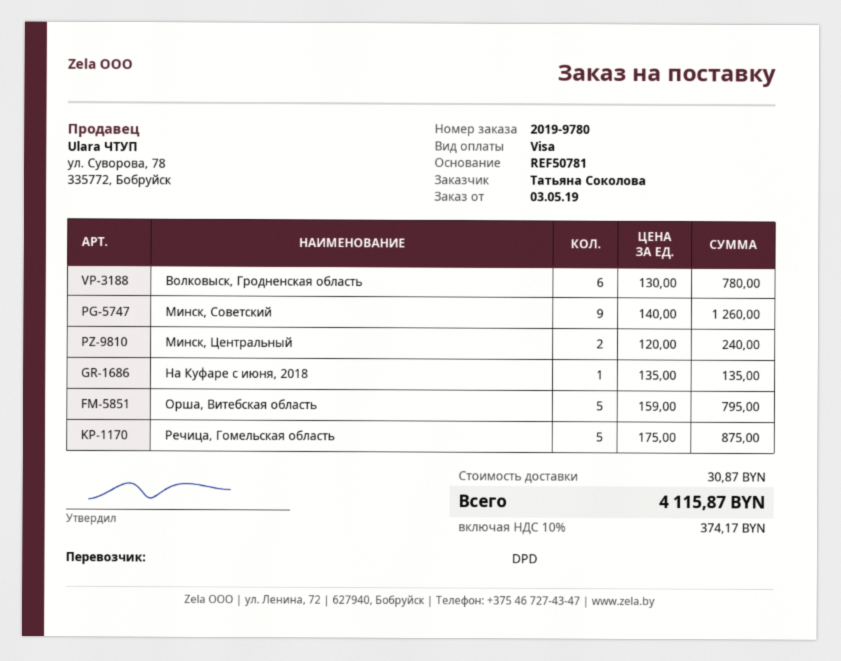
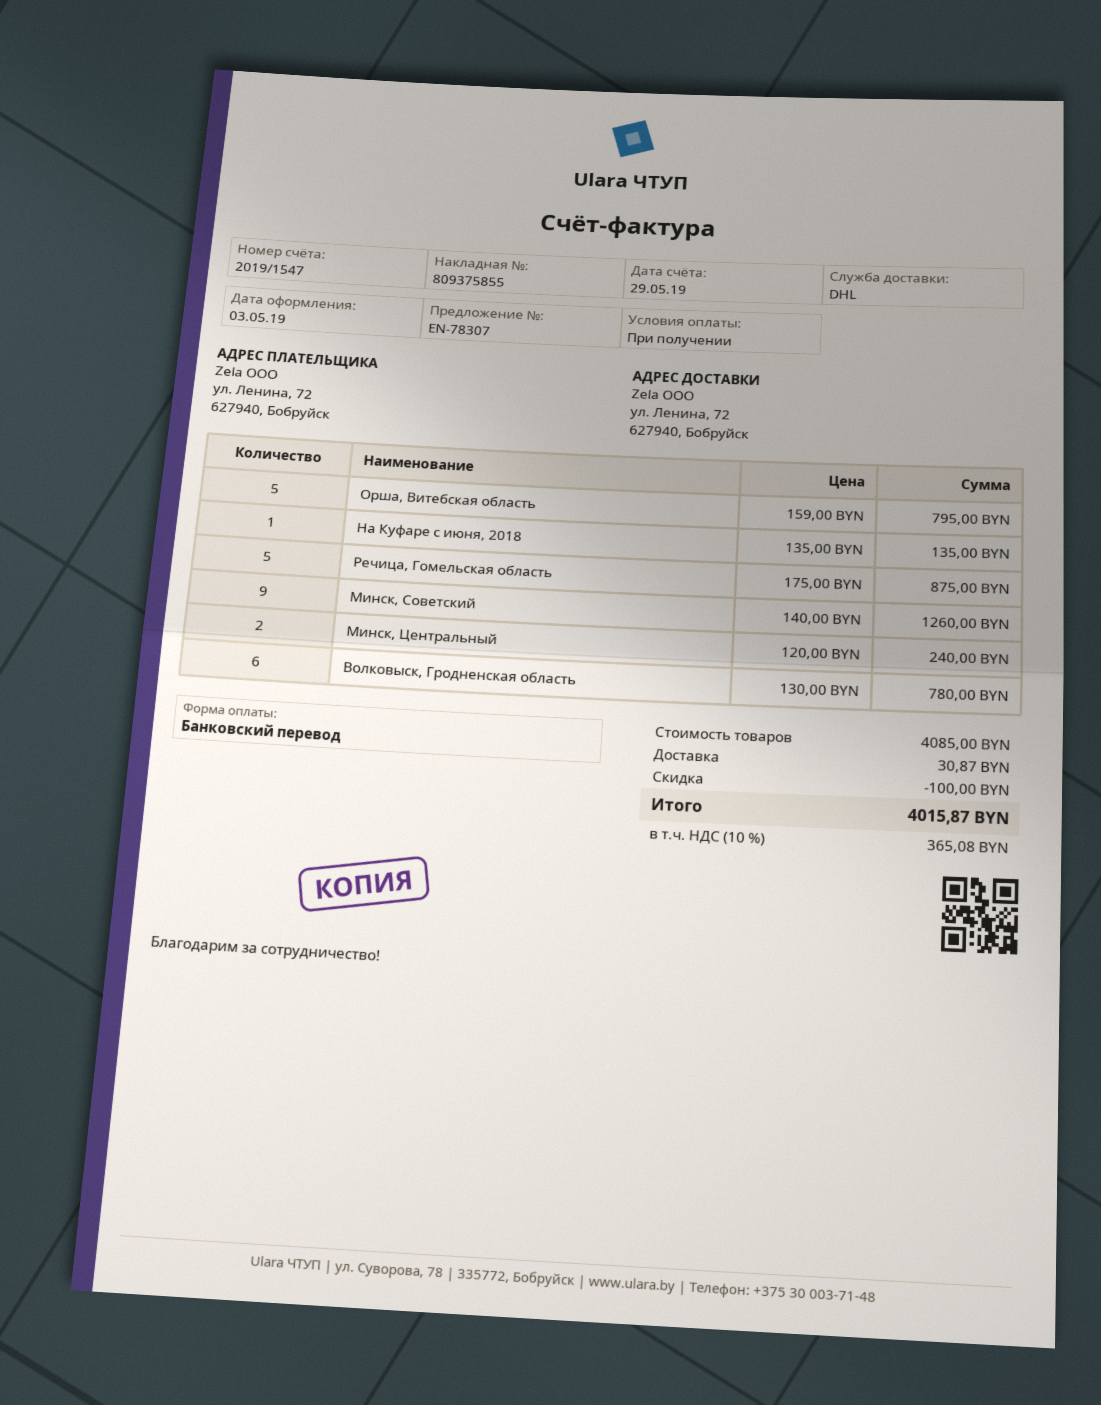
payment method: Visa -> bank transfer
shipping method: DPD -> DHL
discount: none -> 100.00
tax: 10% = 374.17 -> 10% = 365.08
total: 4115.87 -> 4015.87

